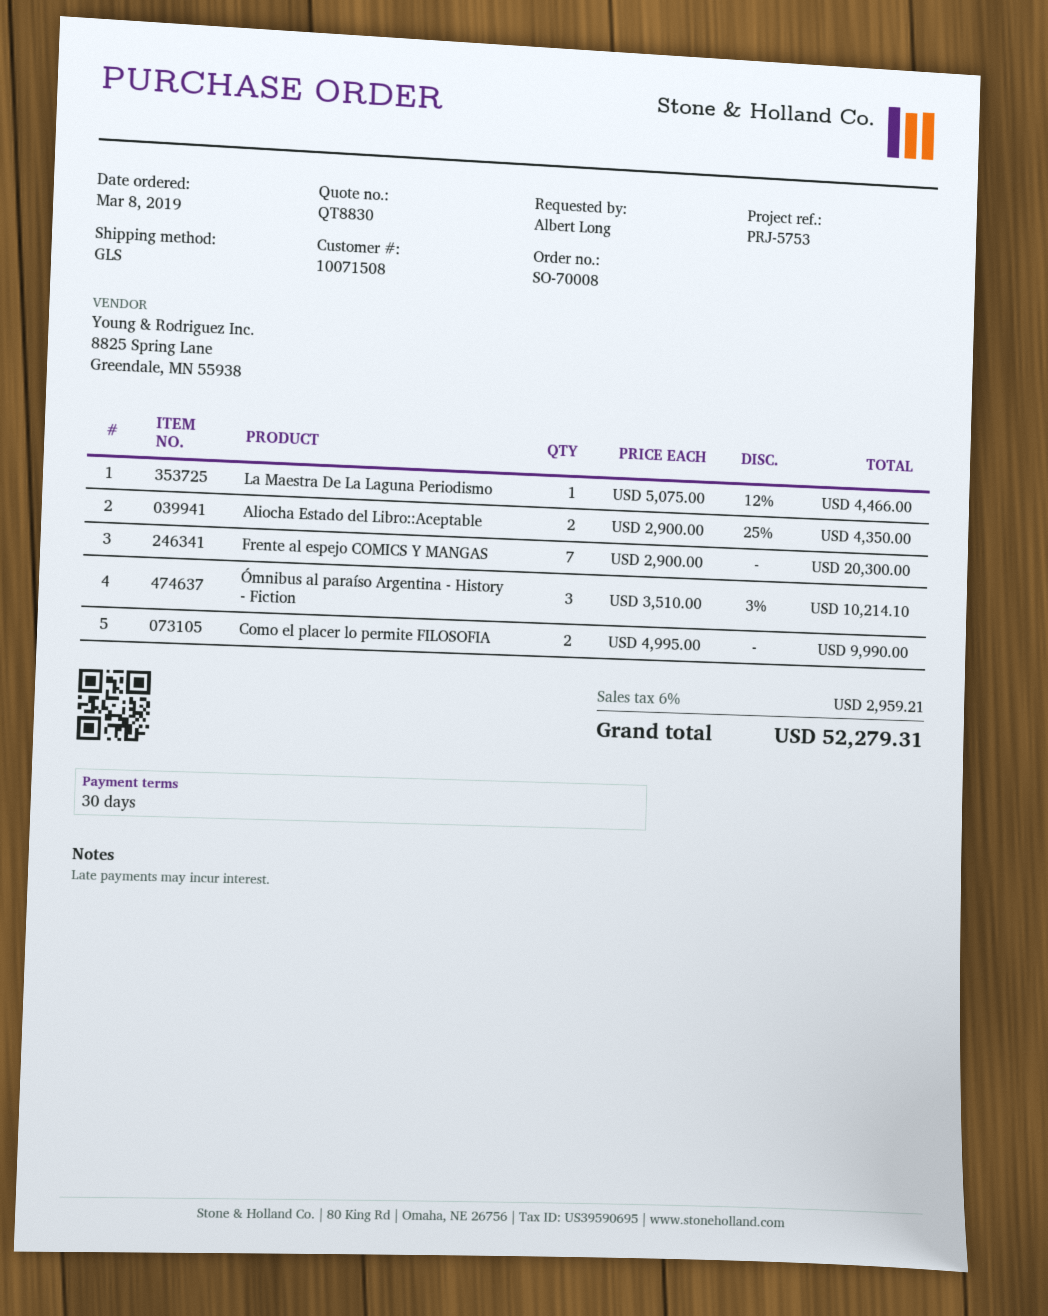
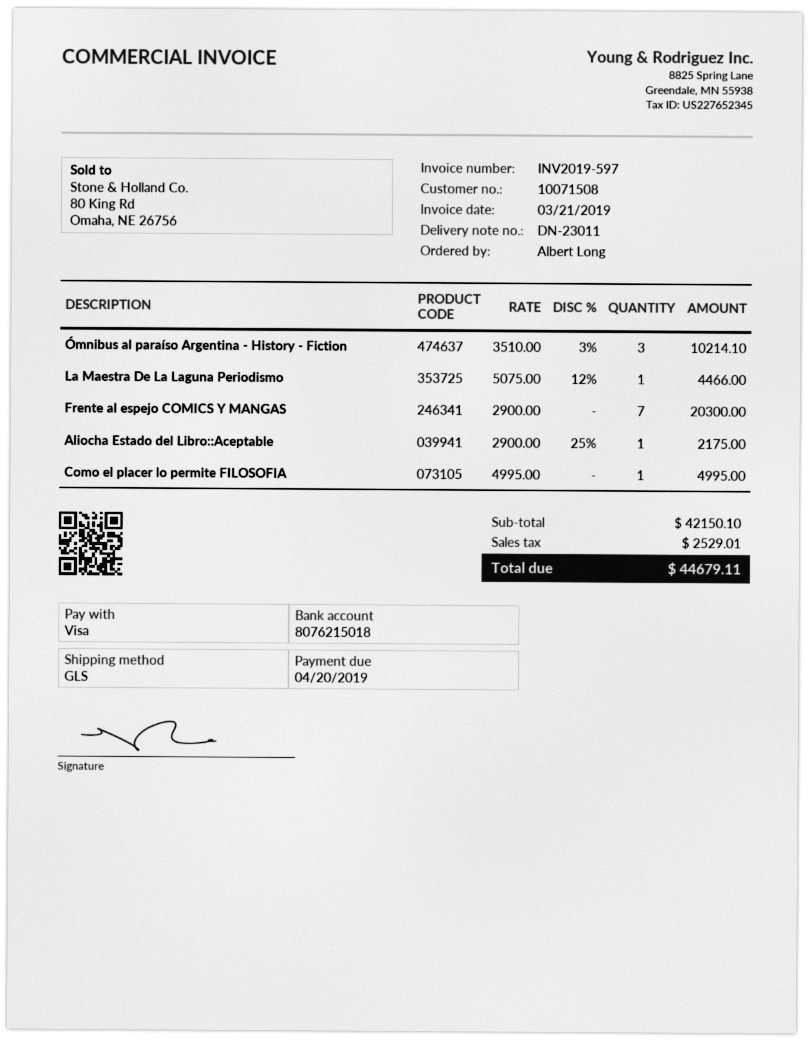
Aliocha Estado del Libro::Aceptable: 2 x 2900.00 - 25% = 4350.00 -> 1 x 2900.00 - 25% = 2175.00
Como el placer lo permite FILOSOFIA: 2 x 4995.00 = 9990.00 -> 1 x 4995.00 = 4995.00
tax: 2959.21 -> 2529.01
total: 52279.31 -> 44679.11

